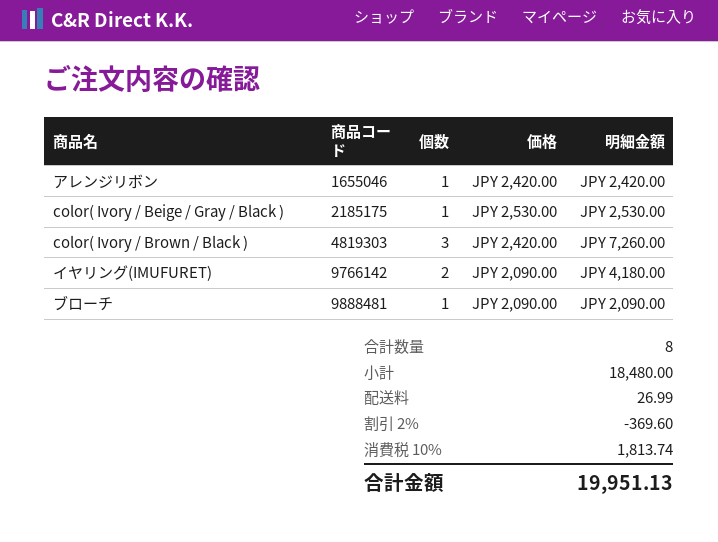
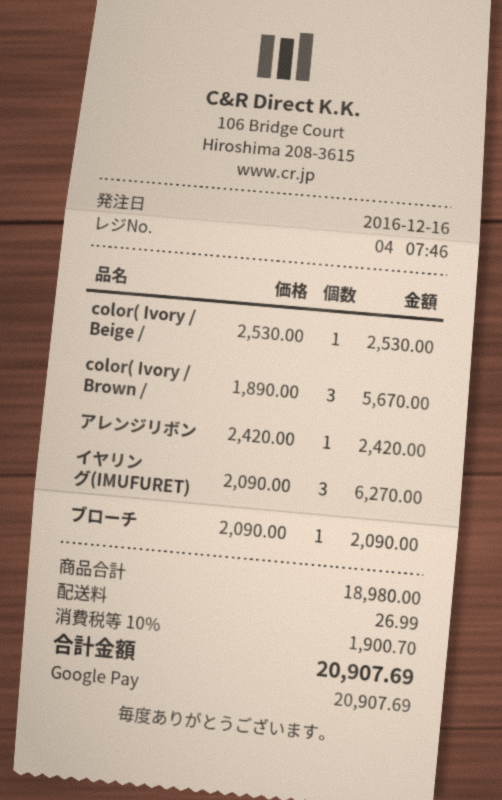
color( Ivory / Brown / Black ): 3 x 2420.00 = 7260.00 -> 3 x 1890.00 = 5670.00
イヤリング(IMUFURET): 2 x 2090.00 = 4180.00 -> 3 x 2090.00 = 6270.00
subtotal: 18480.00 -> 18980.00
discount: 2% = 369.60 -> none
tax: 10% = 1813.74 -> 10% = 1900.70
total: 19951.13 -> 20907.69

